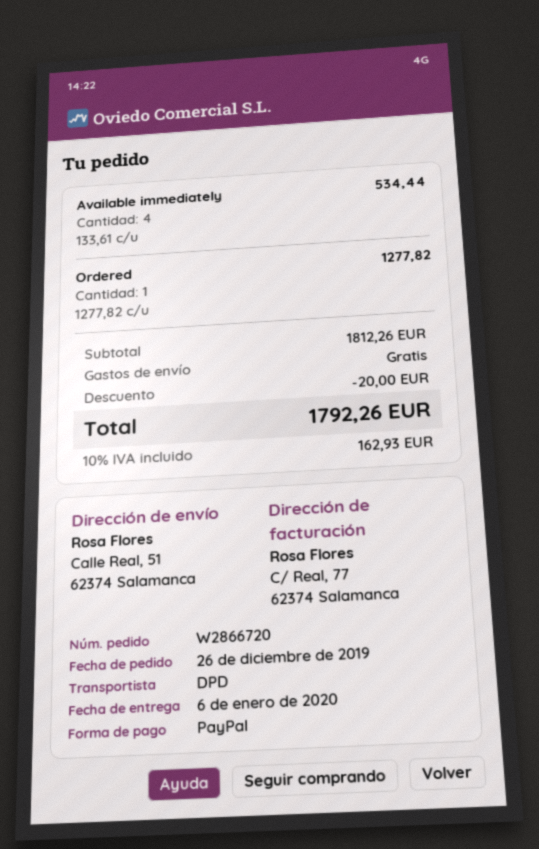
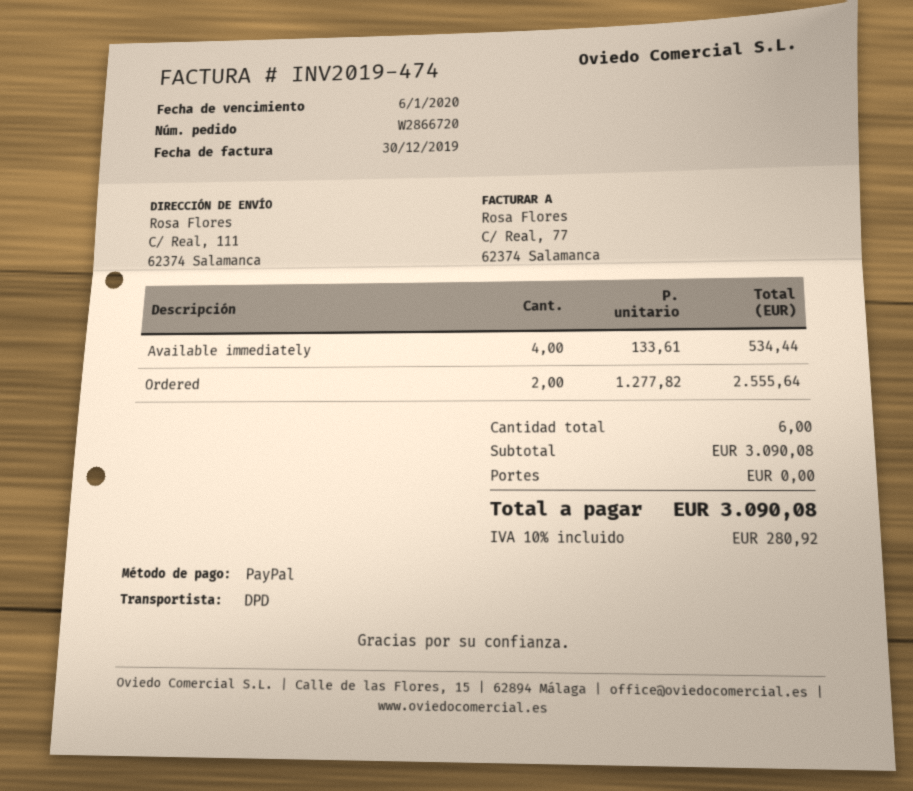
ship to: Calle Real, 51, 62374 Salamanca -> C/ Real, 111, 62374 Salamanca
Ordered: 1 x 1277.82 = 1277.82 -> 2 x 1277.82 = 2555.64
subtotal: 1812.26 -> 3090.08
discount: 20.00 -> none
tax: 10% = 162.93 -> 10% = 280.92
total: 1792.26 -> 3090.08

